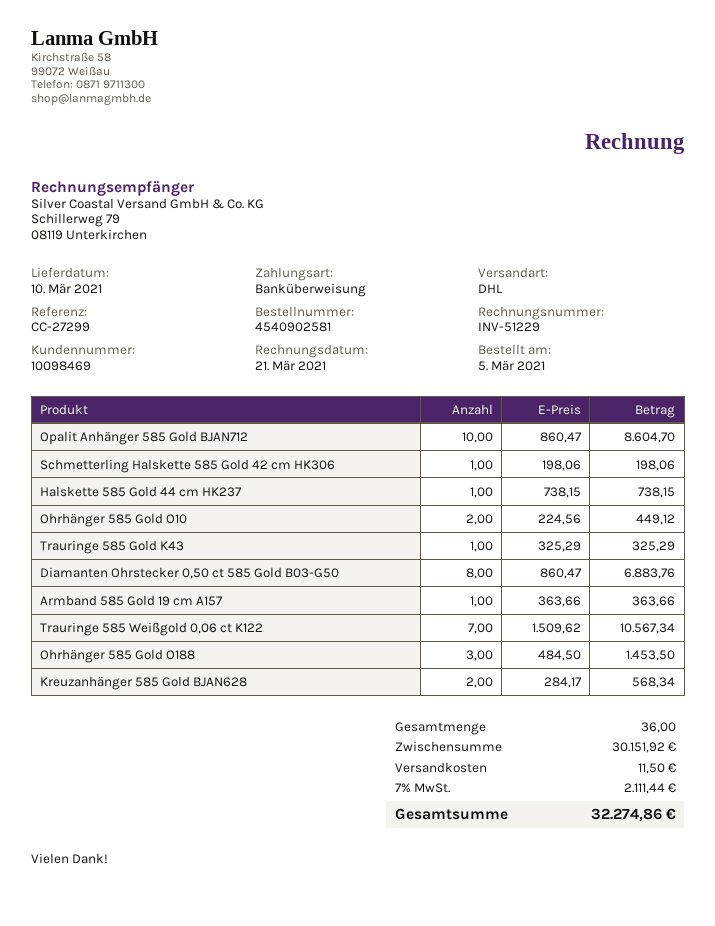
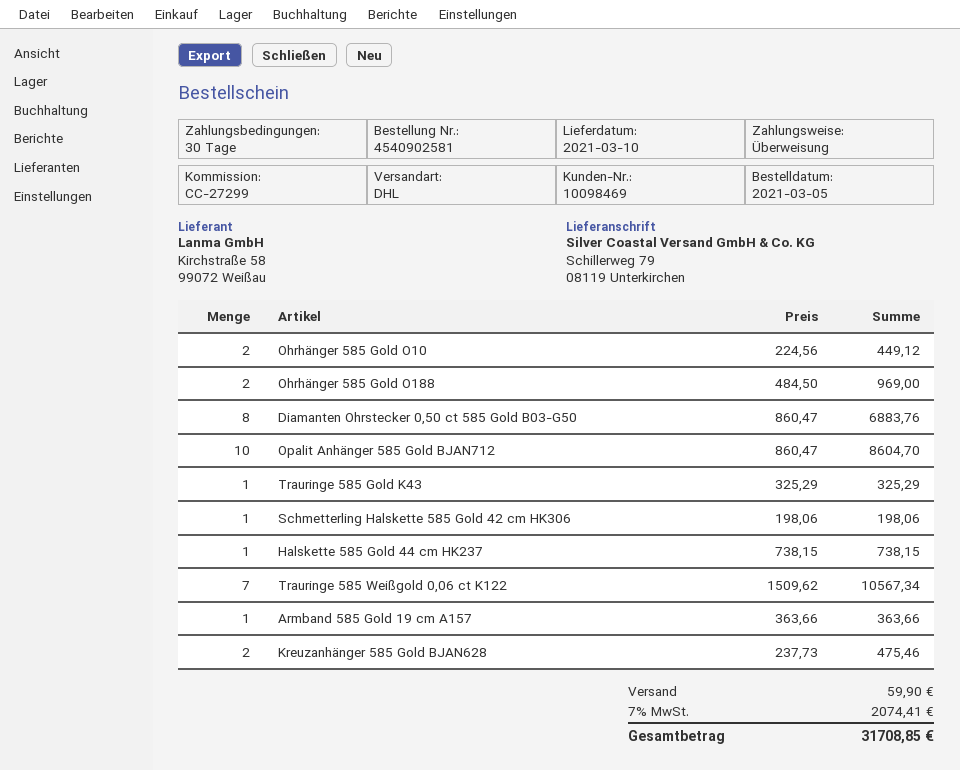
Ohrhänger 585 Gold O188: 3 x 484.50 = 1453.50 -> 2 x 484.50 = 969.00
Kreuzanhänger 585 Gold BJAN628: 2 x 284.17 = 568.34 -> 2 x 237.73 = 475.46
shipping: 11.50 -> 59.90
tax: 7% = 2111.44 -> 7% = 2074.41
total: 32274.86 -> 31708.85

